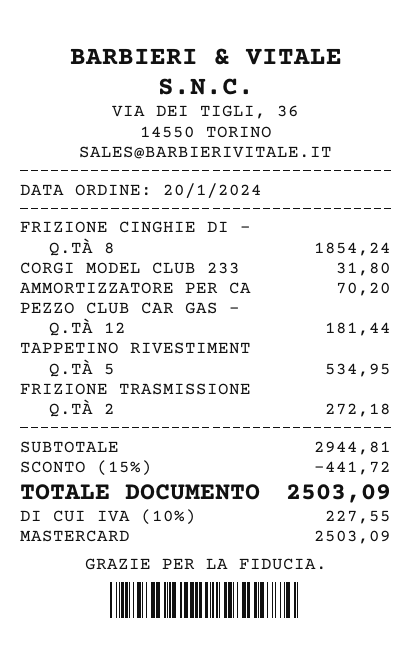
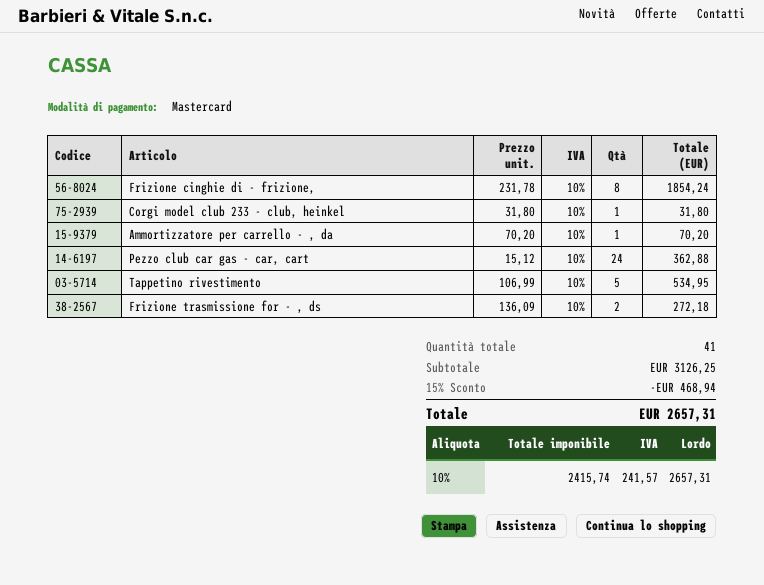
PEZZO CLUB CAR GAS -: 12 for 181.44 -> 24 for 362.88
subtotal: 2944.81 -> 3126.25
discount: 15% = 441.72 -> 15% = 468.94
tax: 10% = 227.55 -> 10% = 241.57
total: 2503.09 -> 2657.31

